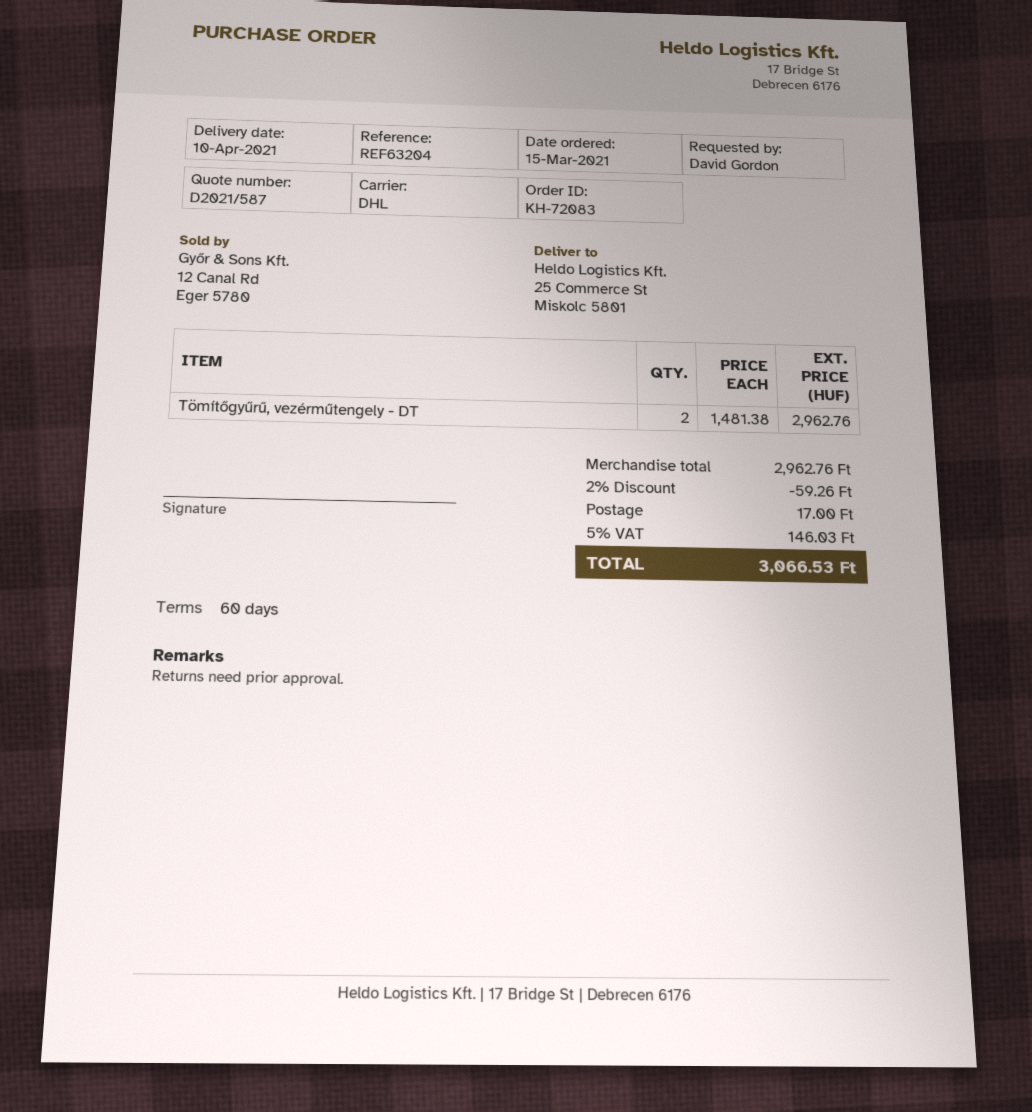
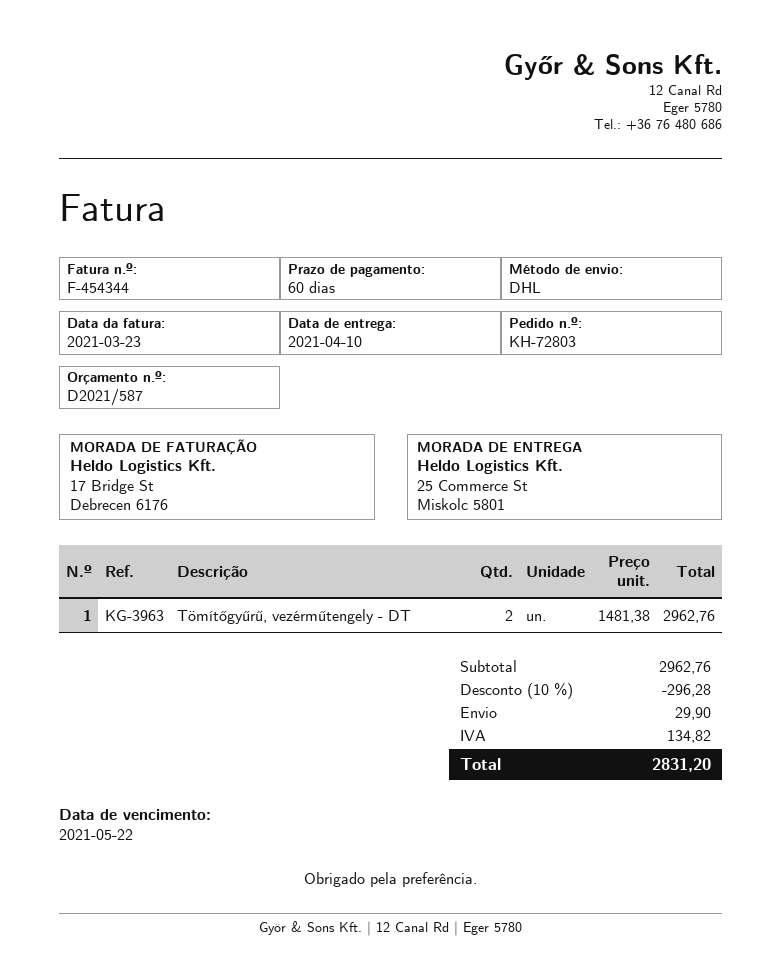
order number: KH-72083 -> KH-72803
discount: 2% = 59.26 -> 10% = 296.28
shipping: 17.00 -> 29.90
tax: 146.03 -> 134.82
total: 3066.53 -> 2831.20

